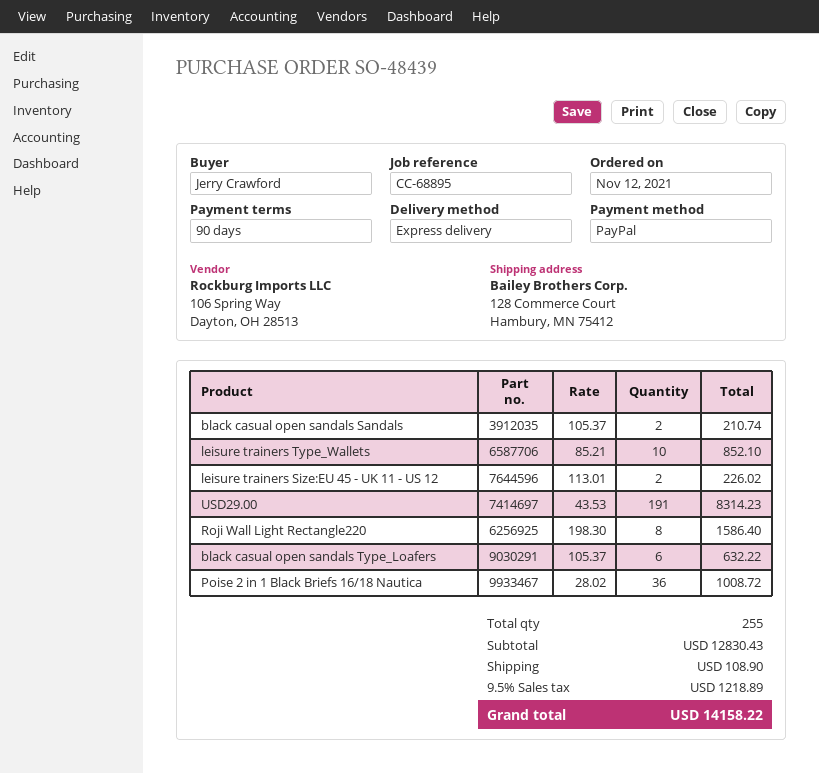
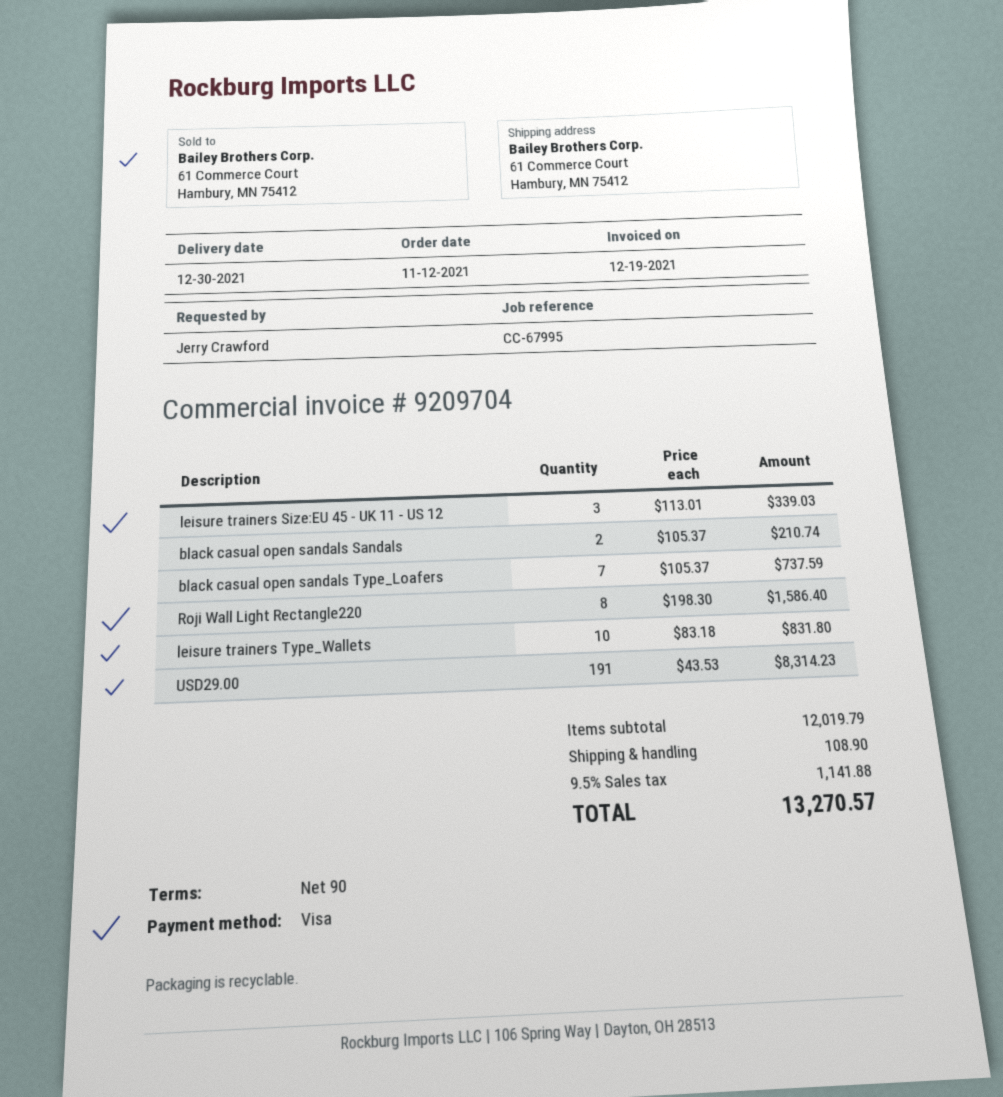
reference: CC-68895 -> CC-67995
payment method: PayPal -> Visa
ship to: 128 Commerce Court, Hambury, MN 75412 -> 61 Commerce Court, Hambury, MN 75412
leisure trainers Type_Wallets: 10 x 85.21 = 852.10 -> 10 x 83.18 = 831.80
leisure trainers Size:EU 45 - UK 11 - US 12: 2 x 113.01 = 226.02 -> 3 x 113.01 = 339.03
black casual open sandals Type_Loafers: 6 x 105.37 = 632.22 -> 7 x 105.37 = 737.59
Poise 2 in 1 Black Briefs 16/18 Nautica: 36 x 28.02 = 1008.72 -> none
subtotal: 12830.43 -> 12019.79
tax: 9.5% = 1218.89 -> 9.5% = 1141.88
total: 14158.22 -> 13270.57

